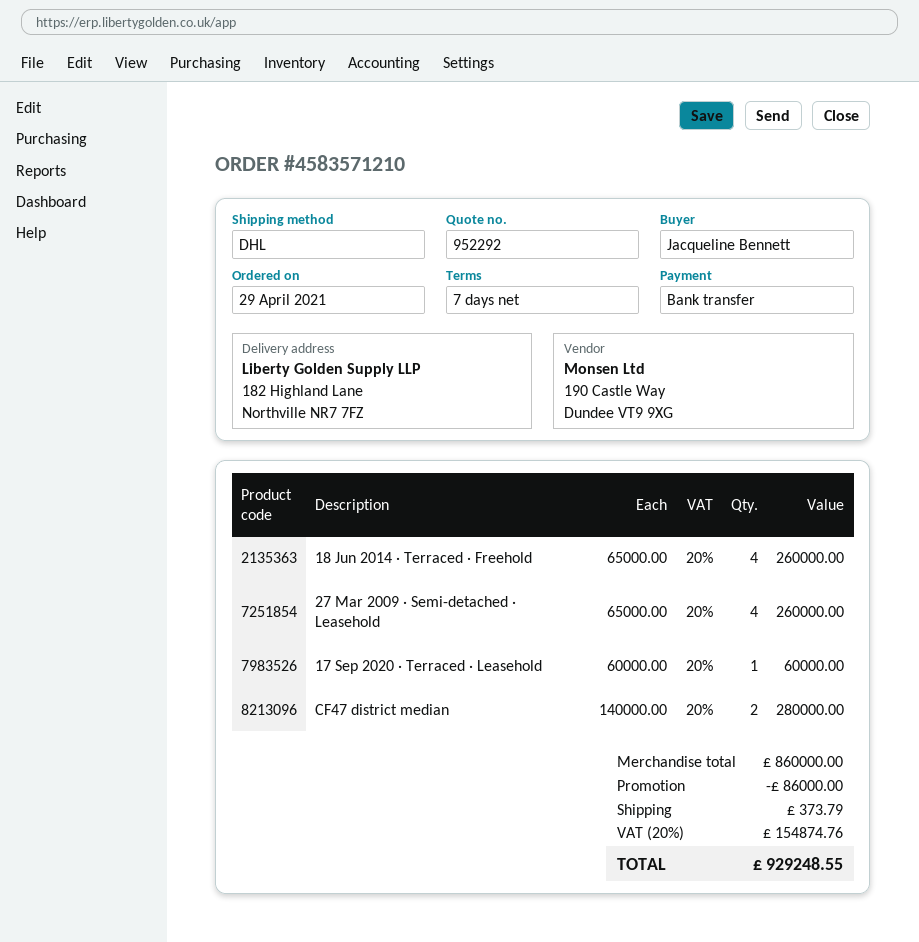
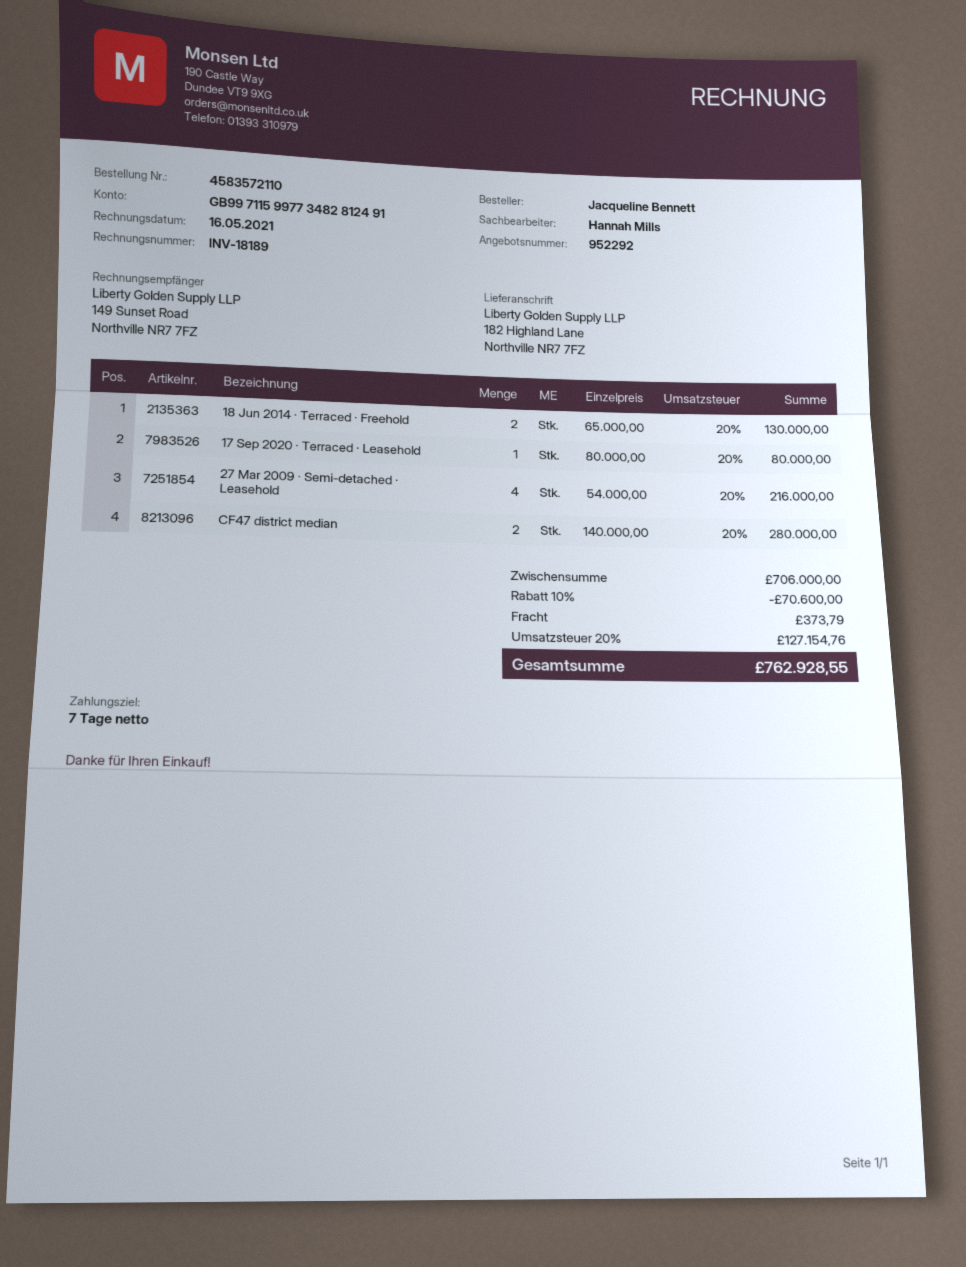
order number: 4583571210 -> 4583572110
18 Jun 2014 · Terraced · Freehold: 4 x 65000.00 = 260000.00 -> 2 x 65000.00 = 130000.00
27 Mar 2009 · Semi-detached · Leasehold: 4 x 65000.00 = 260000.00 -> 4 x 54000.00 = 216000.00
17 Sep 2020 · Terraced · Leasehold: 1 x 60000.00 = 60000.00 -> 1 x 80000.00 = 80000.00
subtotal: 860000.00 -> 706000.00
discount: 86000.00 -> 70600.00
tax: 20% = 154874.76 -> 20% = 127154.76
total: 929248.55 -> 762928.55

